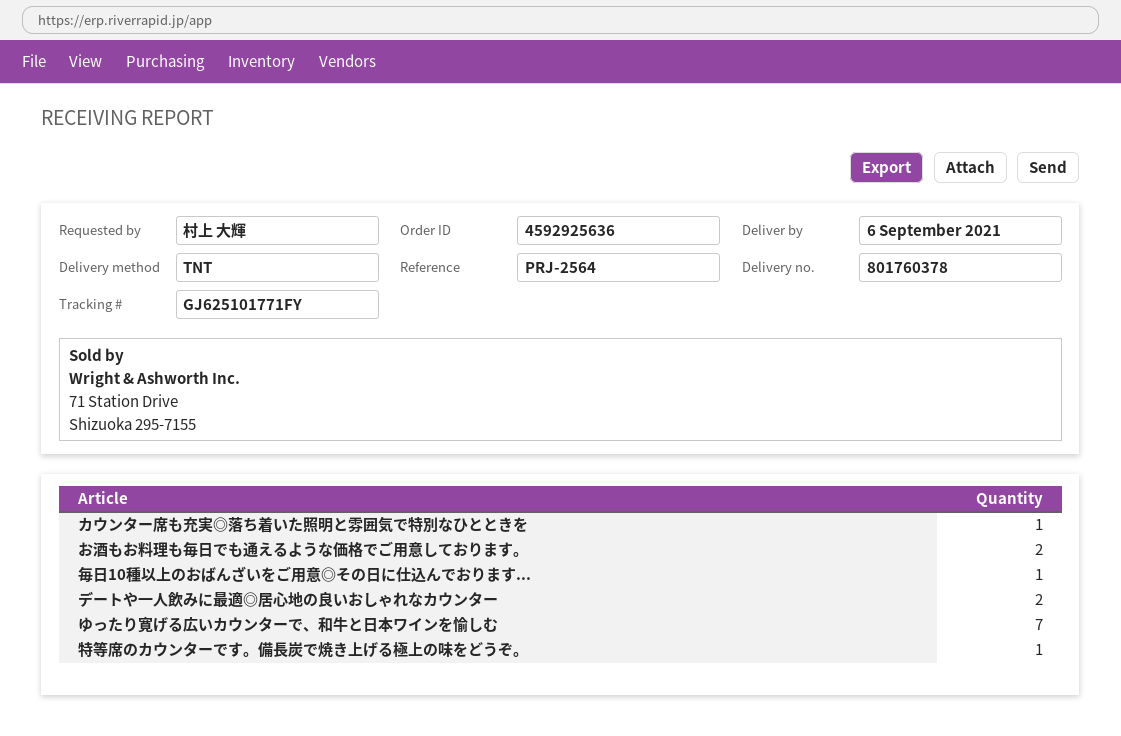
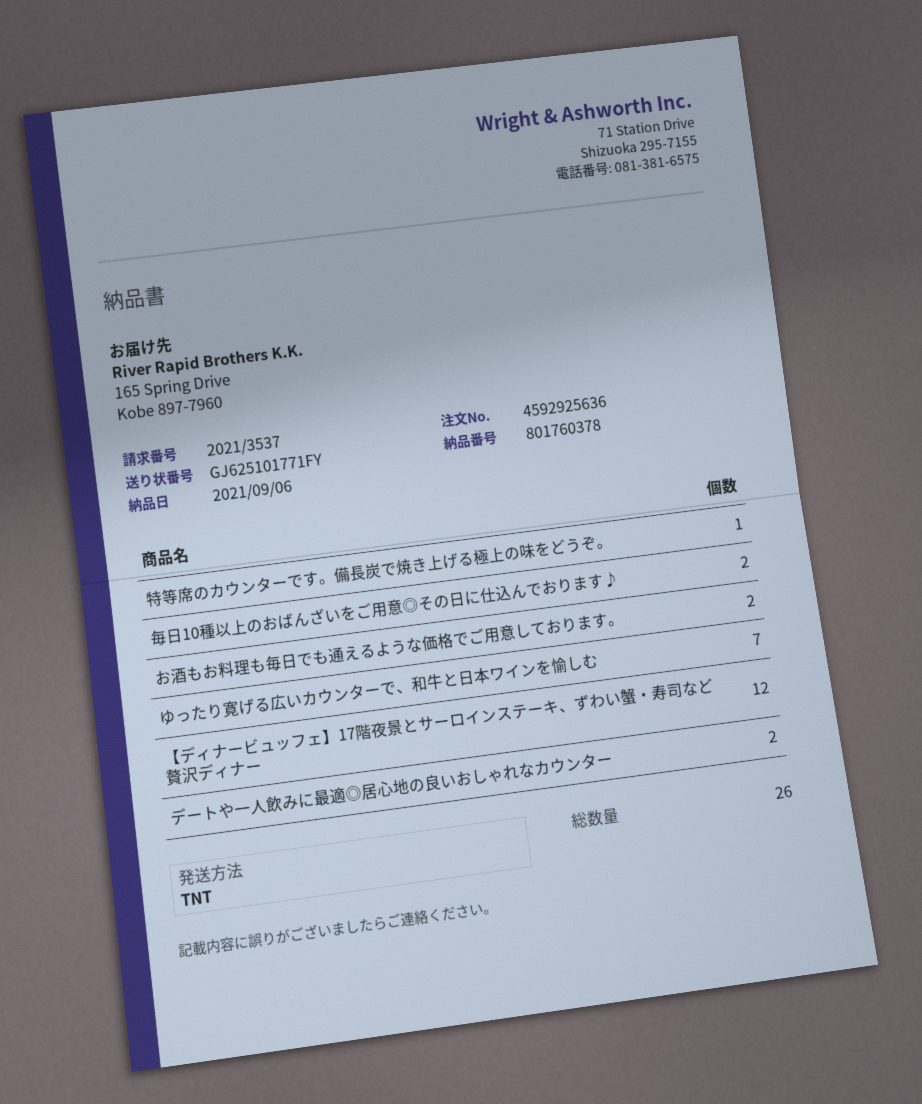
カウンター席も充実◎落ち着いた照明と雰囲気で特別なひとときを: 1 -> none
毎日10種以上のおばんざいをご用意◎その日に仕込んでおります...: 1 -> 2
【ディナービュッフェ】17階夜景とサーロインステーキ、ずわい蟹・寿司など贅沢ディナー: none -> 12

